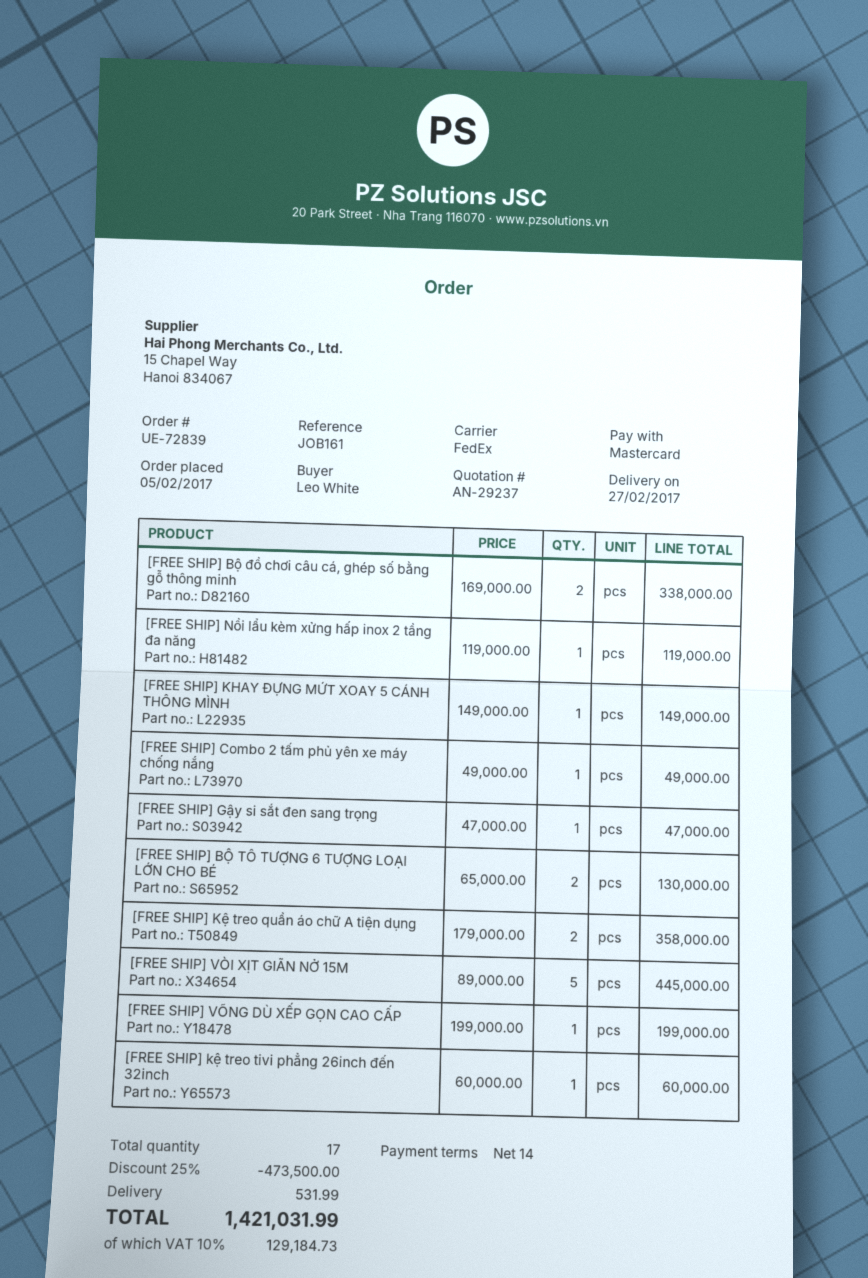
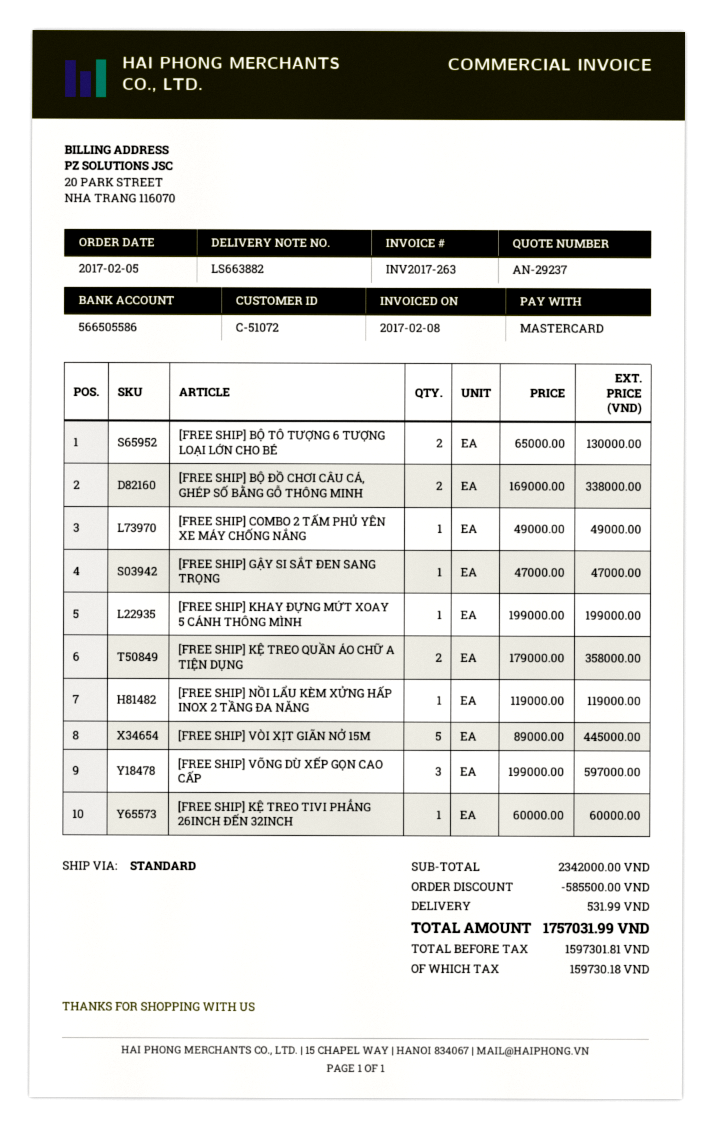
shipping method: FedEx -> standard
[FREE SHIP] KHAY ĐỰNG MỨT XOAY 5 CÁNH THÔNG MÌNH: 1 x 149000.00 = 149000.00 -> 1 x 199000.00 = 199000.00
[FREE SHIP] VÕNG DÙ XẾP GỌN CAO CẤP: 1 x 199000.00 = 199000.00 -> 3 x 199000.00 = 597000.00
discount: 473500.00 -> 585500.00
tax: 129184.73 -> 159730.18
total: 1421031.99 -> 1757031.99

